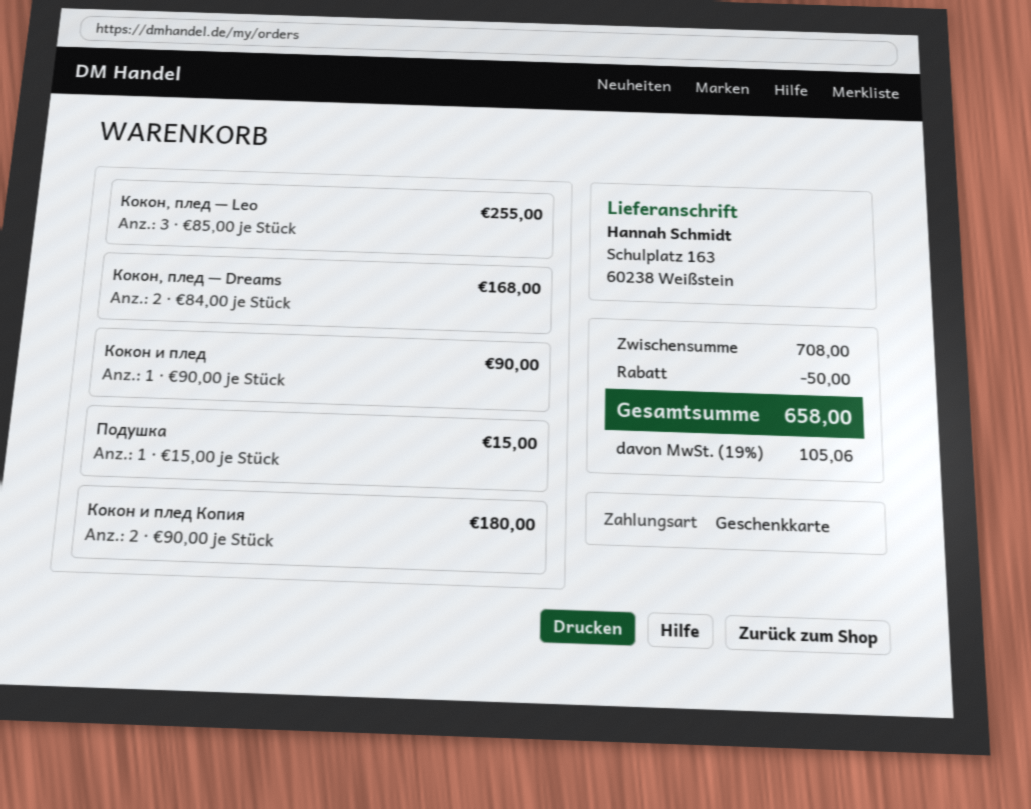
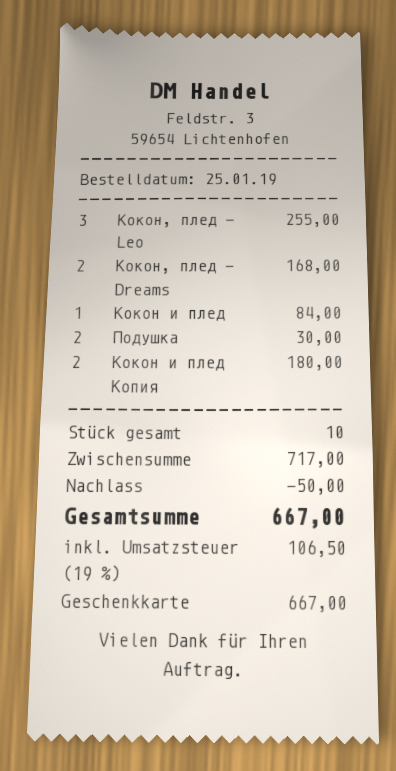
Кокон и плед: 1 for 90.00 -> 1 for 84.00
Подушка: 1 for 15.00 -> 2 for 30.00
subtotal: 708.00 -> 717.00
tax: 19% = 105.06 -> 19% = 106.50
total: 658.00 -> 667.00

